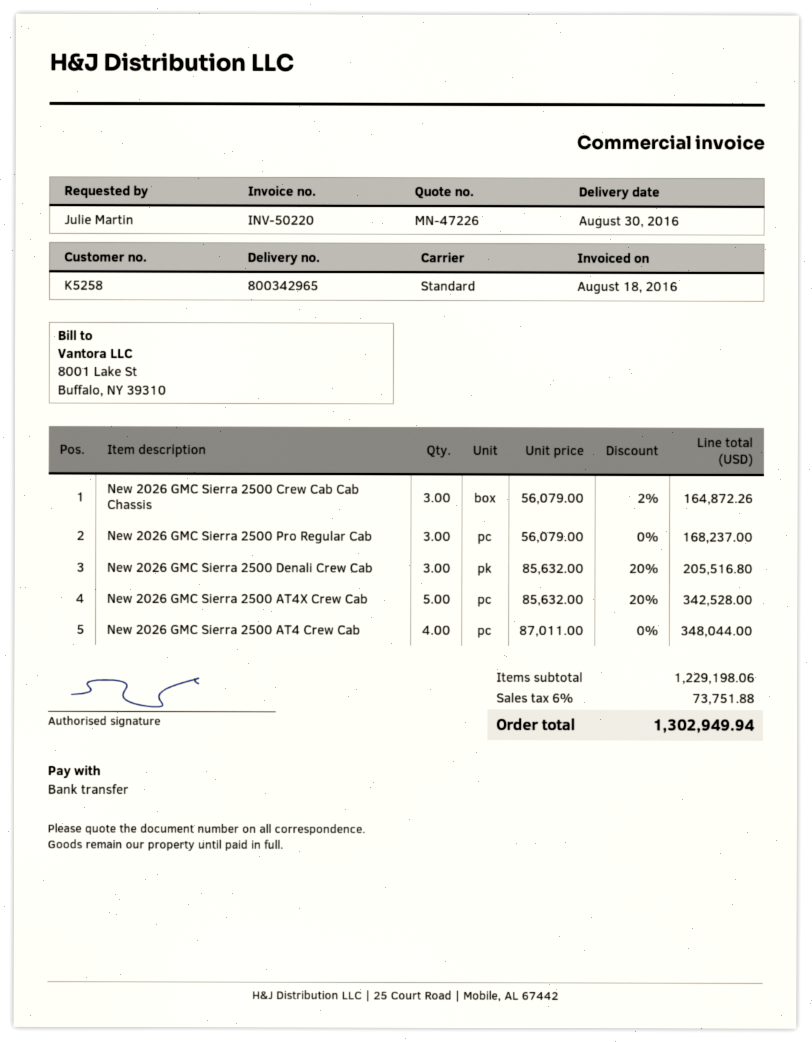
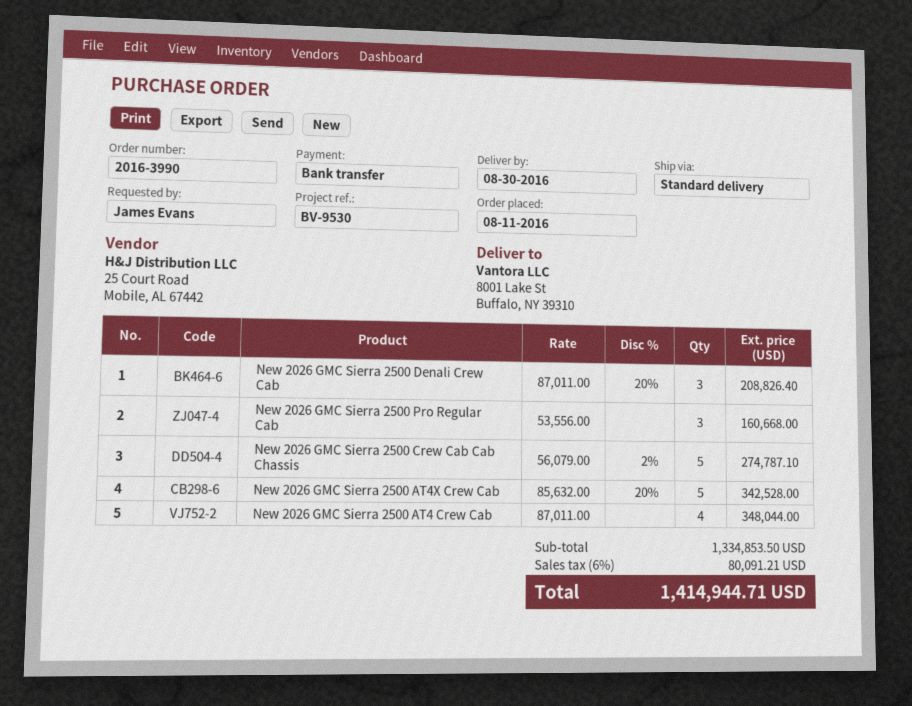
ordered by: Julie Martin -> James Evans
New 2026 GMC Sierra 2500 Crew Cab Cab Chassis: 3 x 56079.00 - 2% = 164872.26 -> 5 x 56079.00 - 2% = 274787.10
New 2026 GMC Sierra 2500 Pro Regular Cab: 3 x 56079.00 = 168237.00 -> 3 x 53556.00 = 160668.00
New 2026 GMC Sierra 2500 Denali Crew Cab: 3 x 85632.00 - 20% = 205516.80 -> 3 x 87011.00 - 20% = 208826.40
subtotal: 1229198.06 -> 1334853.50
tax: 6% = 73751.88 -> 6% = 80091.21
total: 1302949.94 -> 1414944.71

